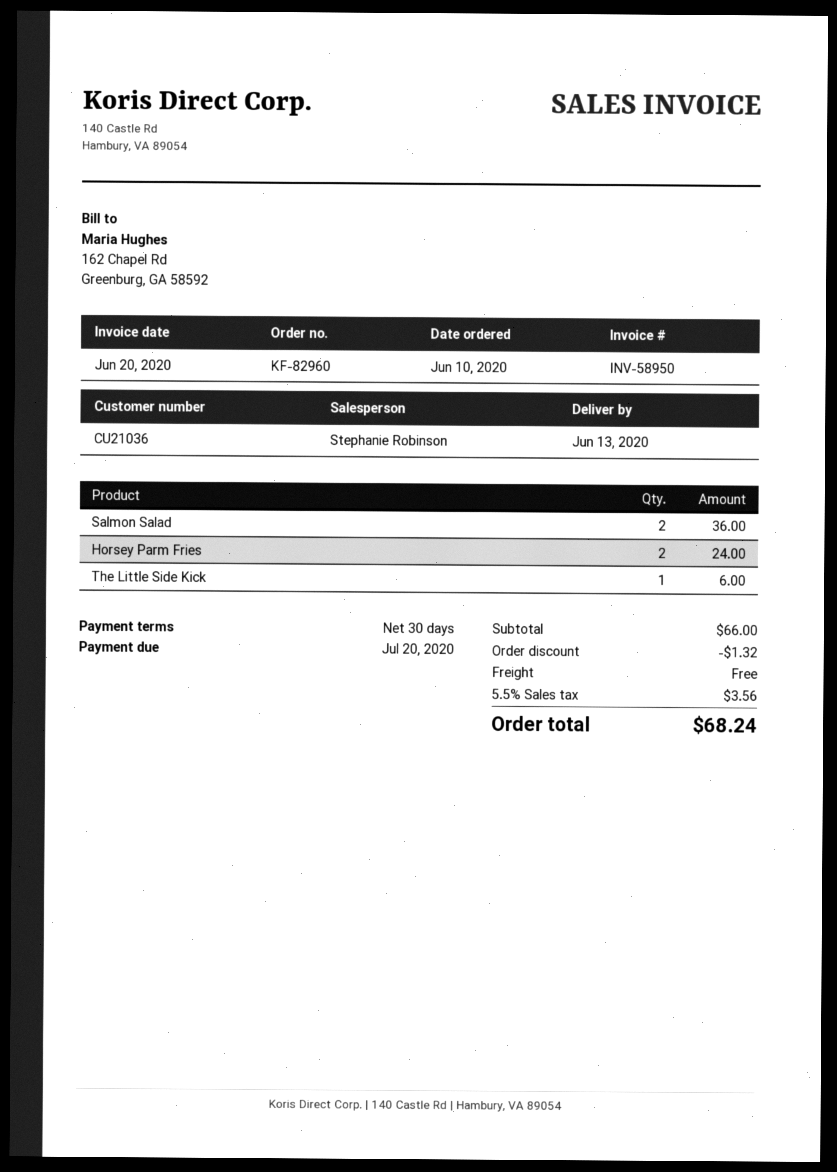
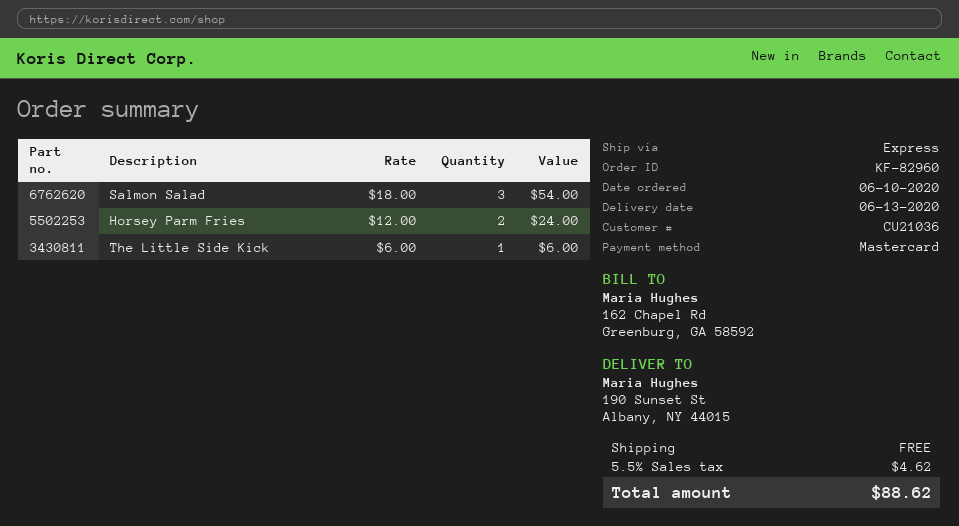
Salmon Salad: 2 for 36.00 -> 3 for 54.00
discount: 1.32 -> none
tax: 5.5% = 3.56 -> 5.5% = 4.62
total: 68.24 -> 88.62

